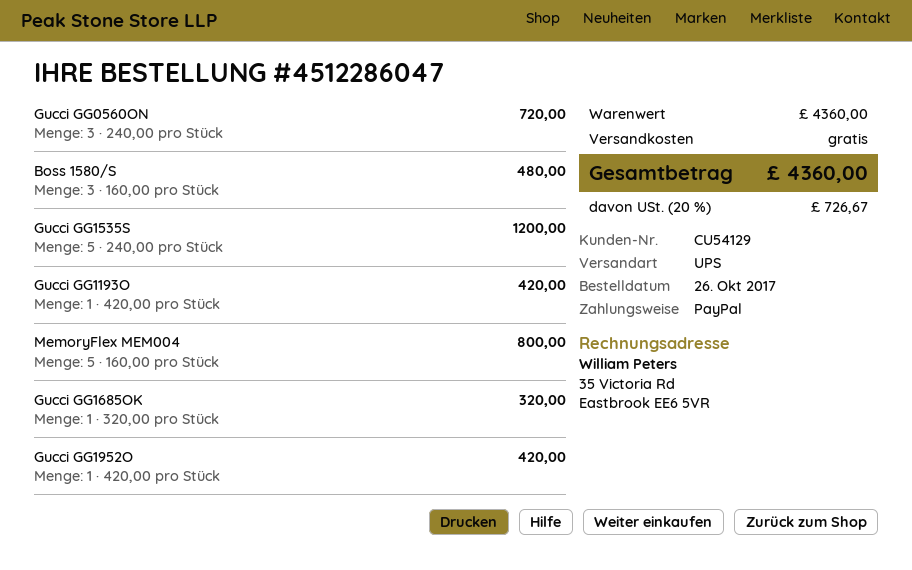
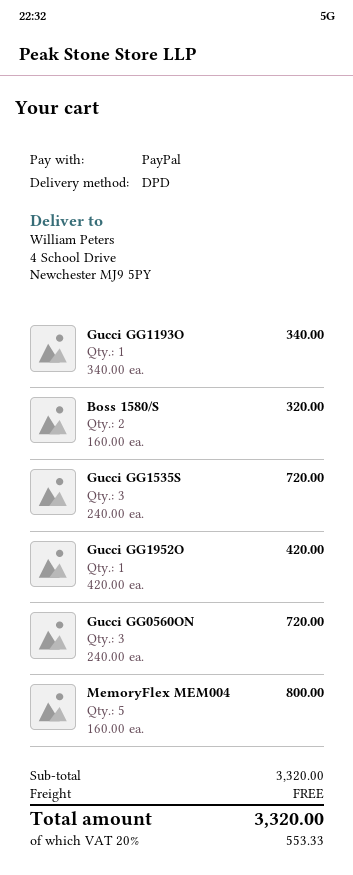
shipping method: UPS -> DPD
Boss 1580/S: 3 x 160.00 = 480.00 -> 2 x 160.00 = 320.00
Gucci GG1535S: 5 x 240.00 = 1200.00 -> 3 x 240.00 = 720.00
Gucci GG1193O: 1 x 420.00 = 420.00 -> 1 x 340.00 = 340.00
Gucci GG1685OK: 1 x 320.00 = 320.00 -> none
subtotal: 4360.00 -> 3320.00
tax: 20% = 726.67 -> 20% = 553.33
total: 4360.00 -> 3320.00

